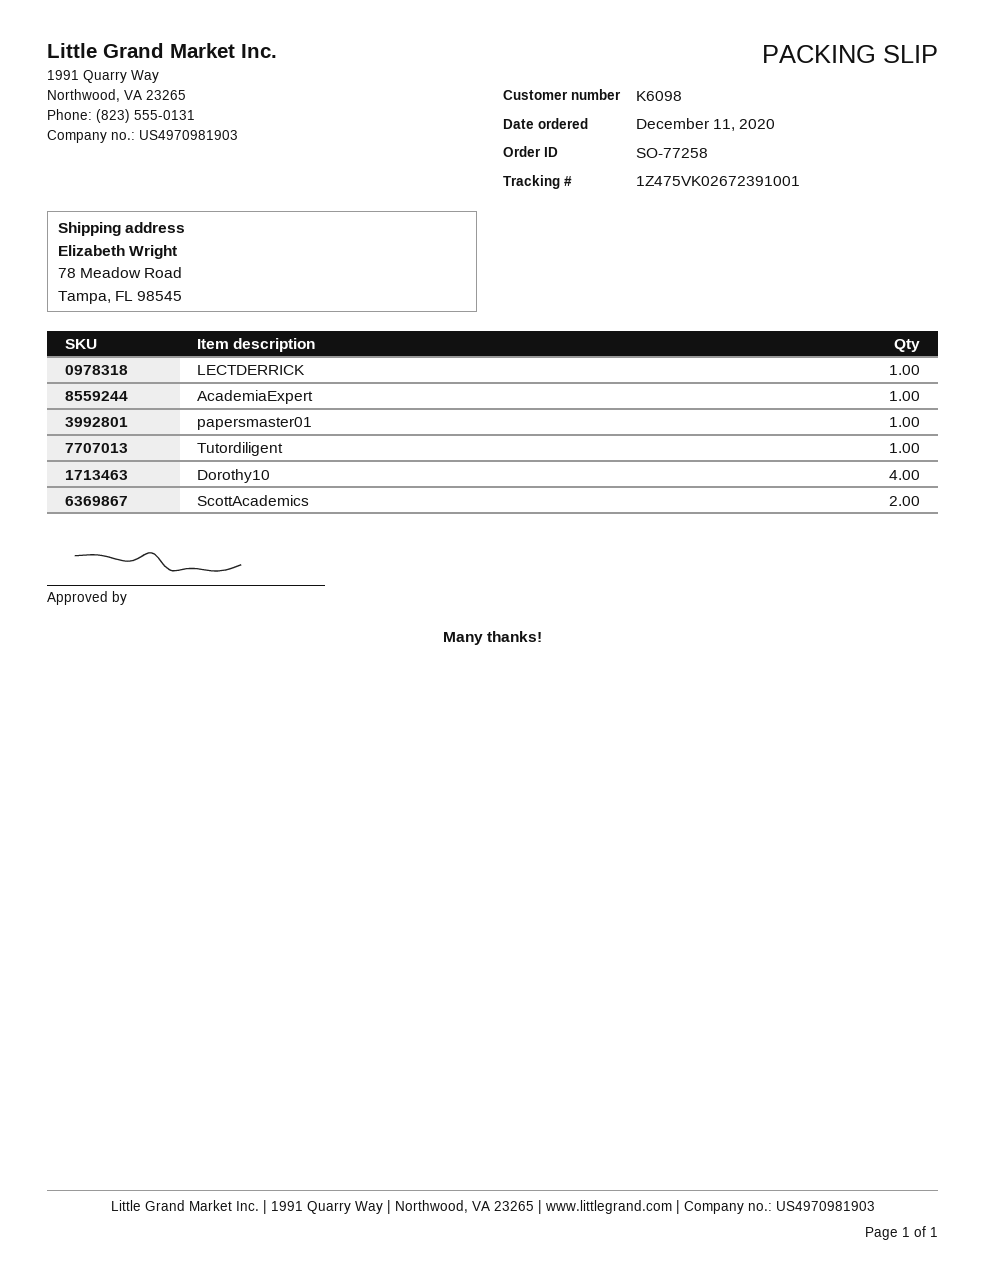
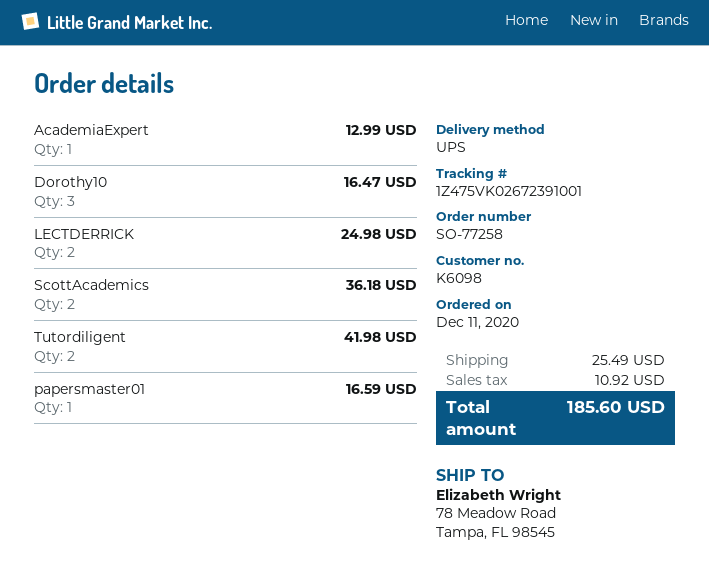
LECTDERRICK: 1 -> 2
Tutordiligent: 1 -> 2
Dorothy10: 4 -> 3

